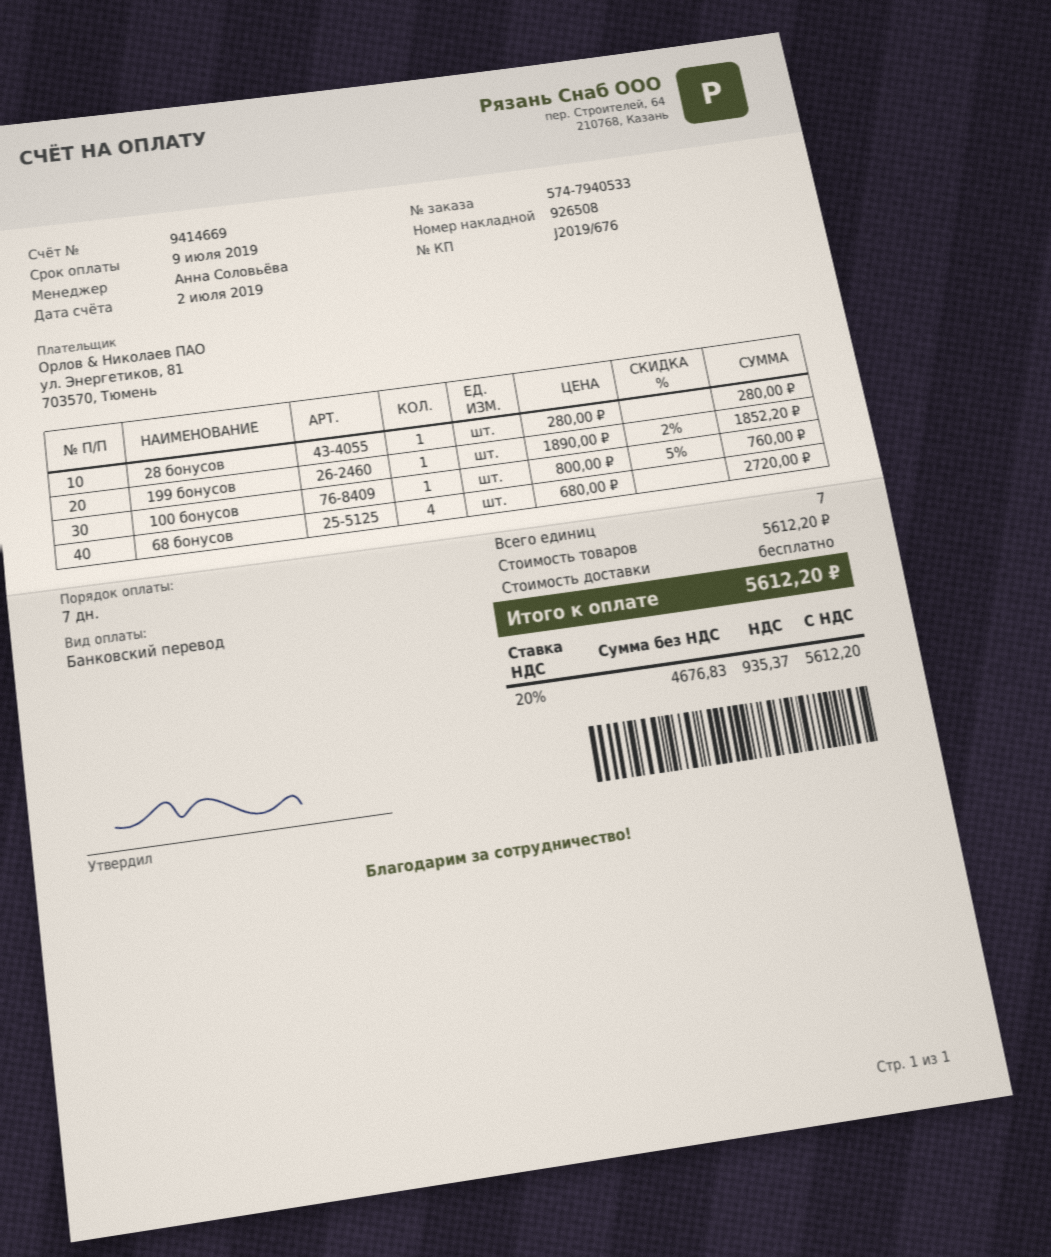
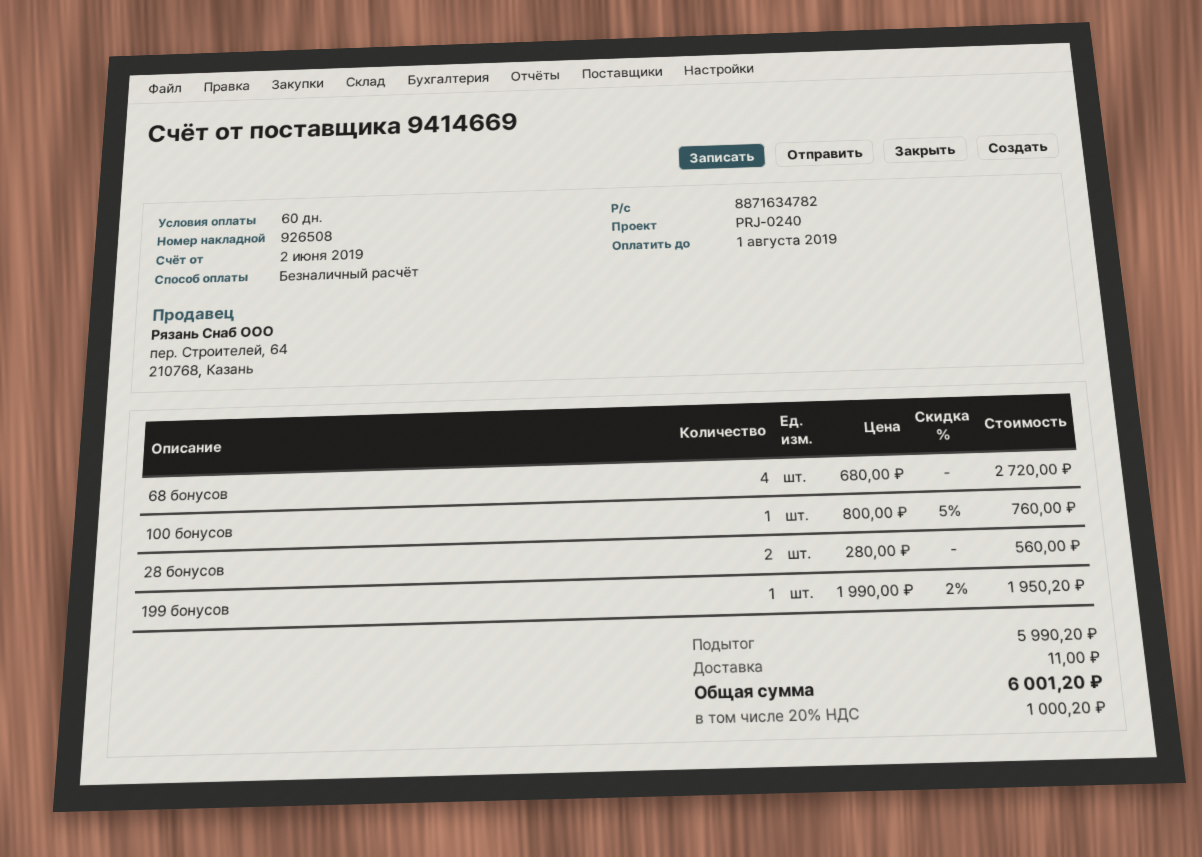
invoice date: 2019-07-02 -> 2019-06-02
payment terms: 7 days -> 60 days
due date: 2019-07-09 -> 2019-08-01
28 бонусов: 1 x 280.00 = 280.00 -> 2 x 280.00 = 560.00
199 бонусов: 1 x 1890.00 - 2% = 1852.20 -> 1 x 1990.00 - 2% = 1950.20
subtotal: 5612.20 -> 5990.20
shipping: 0.00 -> 11.00
tax: 20% = 935.37 -> 20% = 1000.20
total: 5612.20 -> 6001.20

